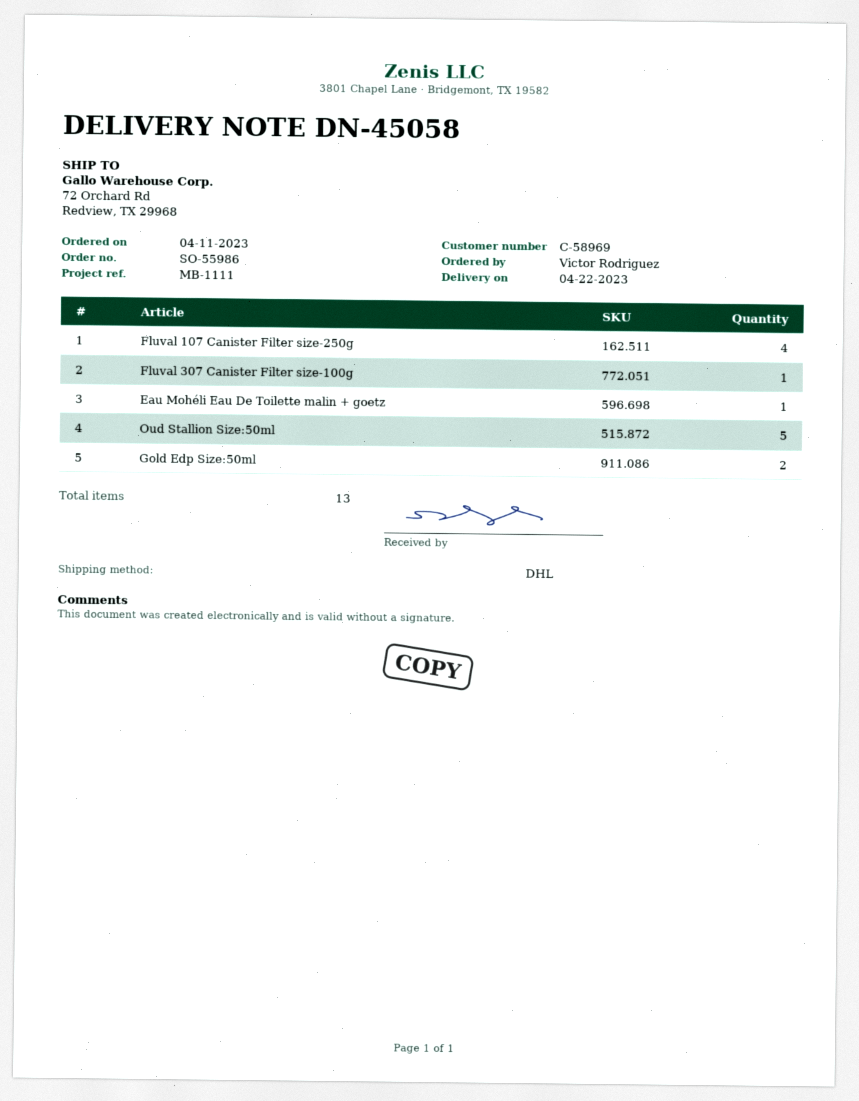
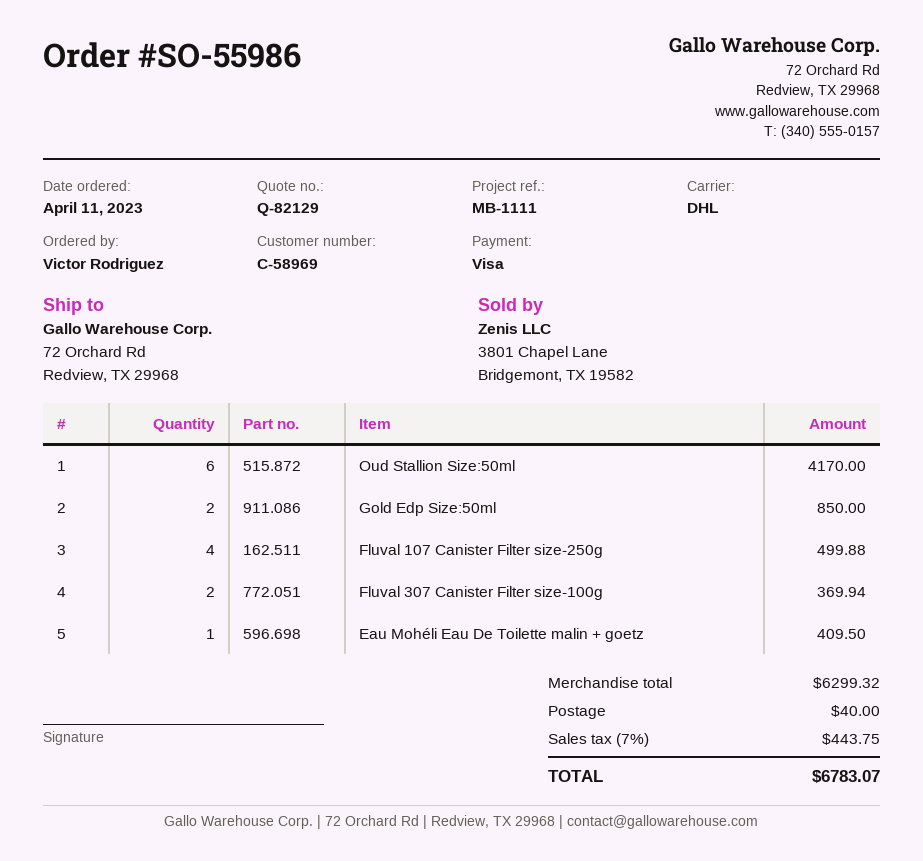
Fluval 307 Canister Filter size-100g: 1 -> 2
Oud Stallion Size:50ml: 5 -> 6

